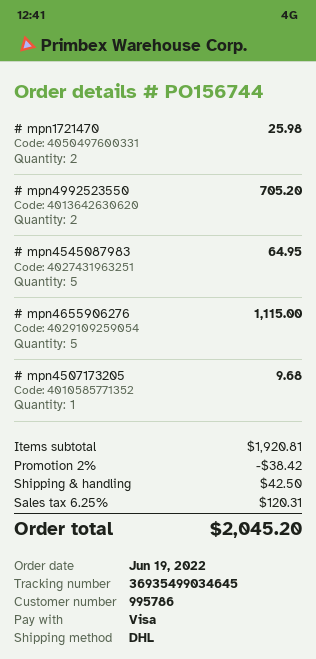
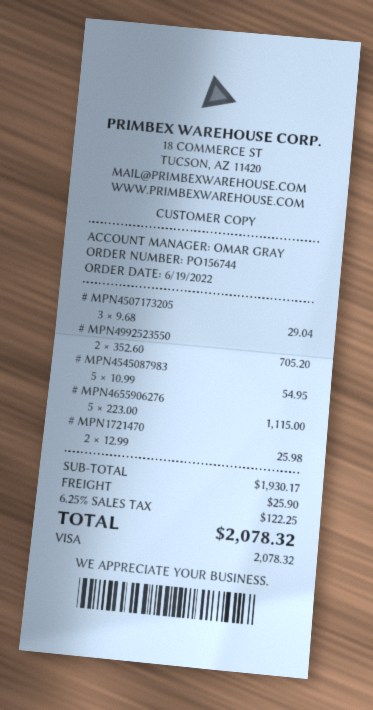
# mpn4545087983: 5 for 64.95 -> 5 for 54.95
# mpn4507173205: 1 for 9.68 -> 3 for 29.04
subtotal: 1920.81 -> 1930.17
discount: 2% = 38.42 -> none
shipping: 42.50 -> 25.90
tax: 6.25% = 120.31 -> 6.25% = 122.25
total: 2045.20 -> 2078.32

